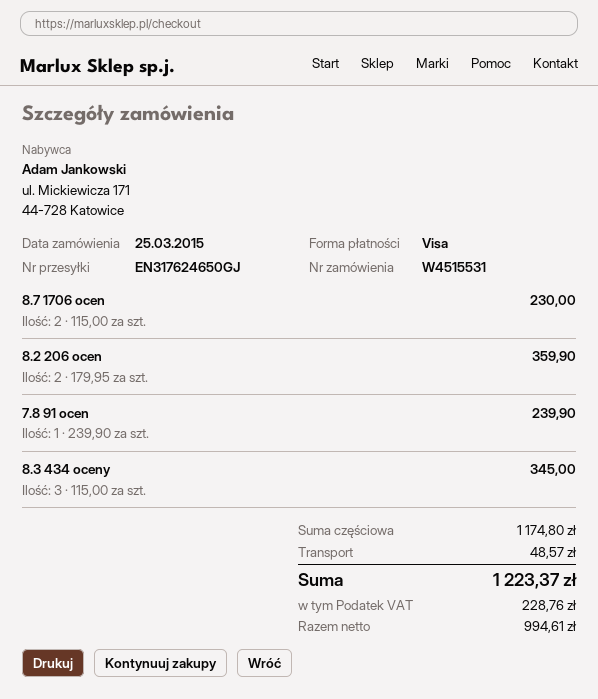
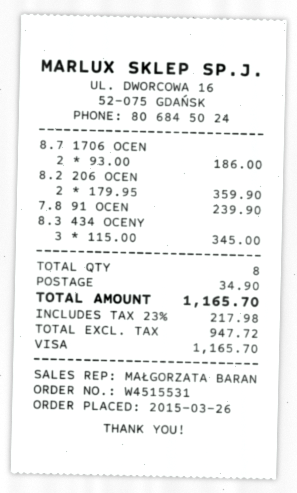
order date: 2015-03-25 -> 2015-03-26
8.7 1706 ocen: 2 x 115.00 = 230.00 -> 2 x 93.00 = 186.00
shipping: 48.57 -> 34.90
net: 994.61 -> 947.72
tax: 228.76 -> 217.98
total: 1223.37 -> 1165.70

